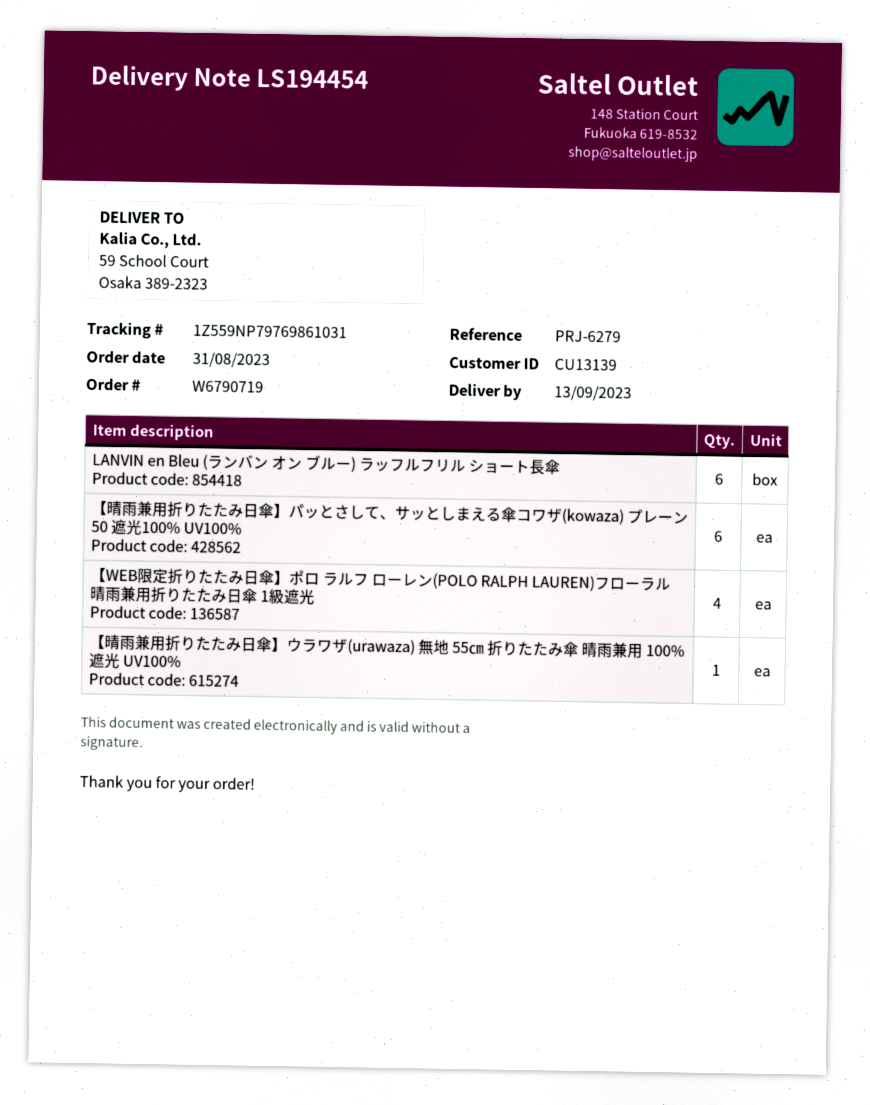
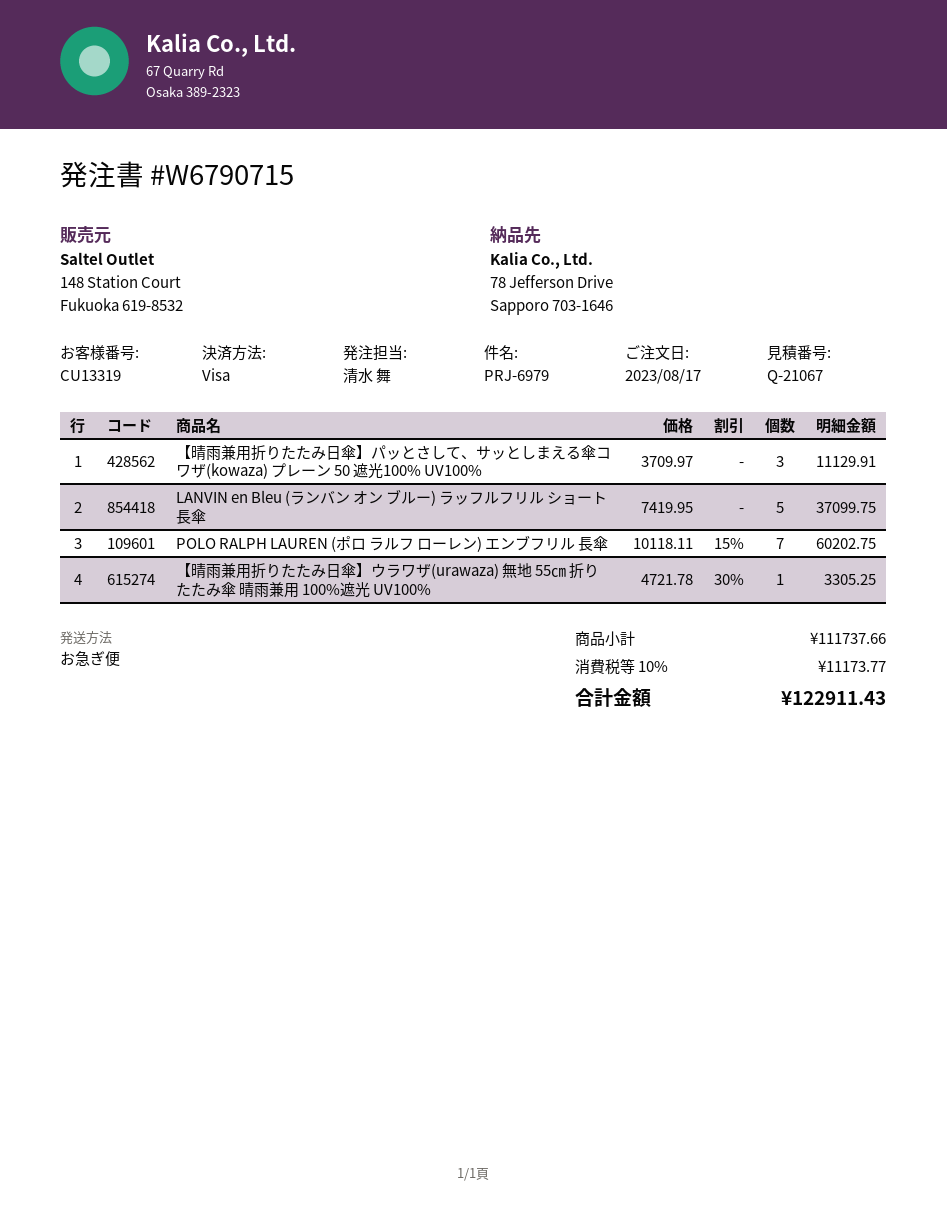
order number: W6790719 -> W6790715
order date: 2023-08-31 -> 2023-08-17
customer number: CU13139 -> CU13319
reference: PRJ-6279 -> PRJ-6979
ship to: 59 School Court, Osaka 389-2323 -> 78 Jefferson Drive, Sapporo 703-1646
LANVIN en Bleu (ランバン オン ブルー) ラッフルフリル ショート長傘: 6 -> 5
【晴雨兼用折りたたみ日傘】パッとさして、サッとしまえる傘コワザ(kowaza) プレーン 50 遮光100% UV100%: 6 -> 3
【WEB限定折りたたみ日傘】ポロ ラルフ ローレン(POLO RALPH LAUREN)フローラル 晴雨兼用折りたたみ日傘 1級遮光: 4 -> none
POLO RALPH LAUREN (ポロ ラルフ ローレン) エンブフリル 長傘: none -> 7

